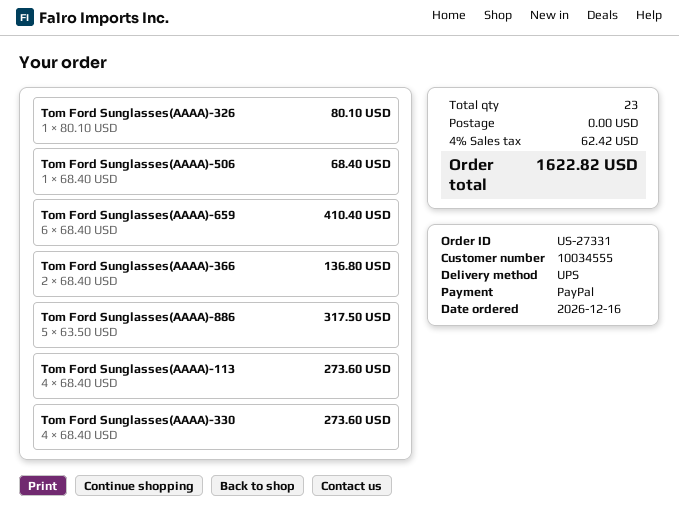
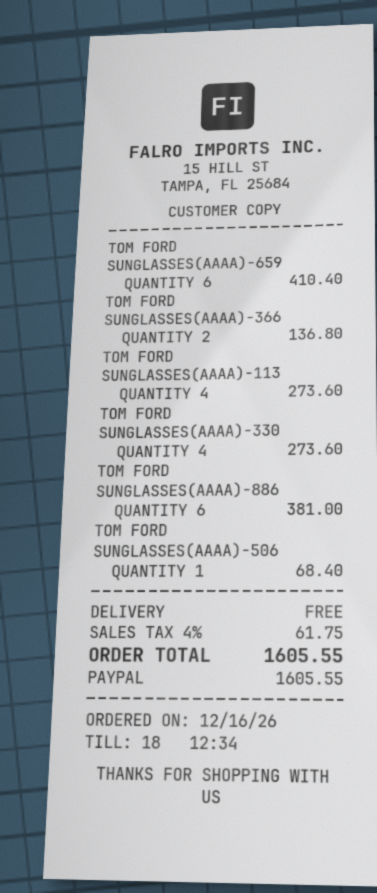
Tom Ford Sunglasses(AAAA)-326: 1 for 80.10 -> none
Tom Ford Sunglasses(AAAA)-886: 5 for 317.50 -> 6 for 381.00
tax: 4% = 62.42 -> 4% = 61.75
total: 1622.82 -> 1605.55

